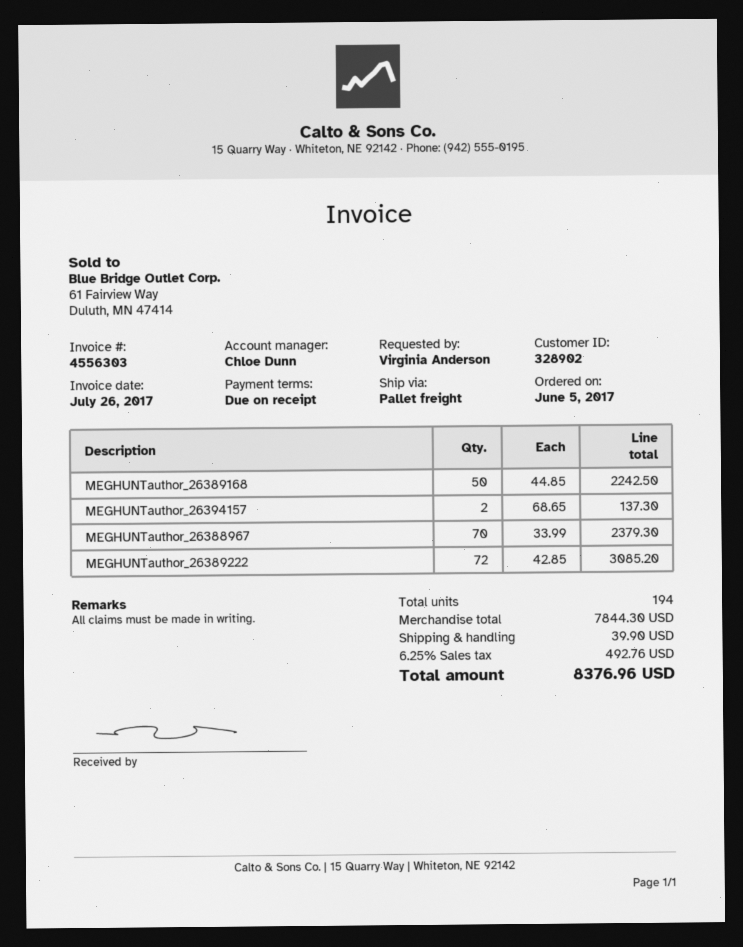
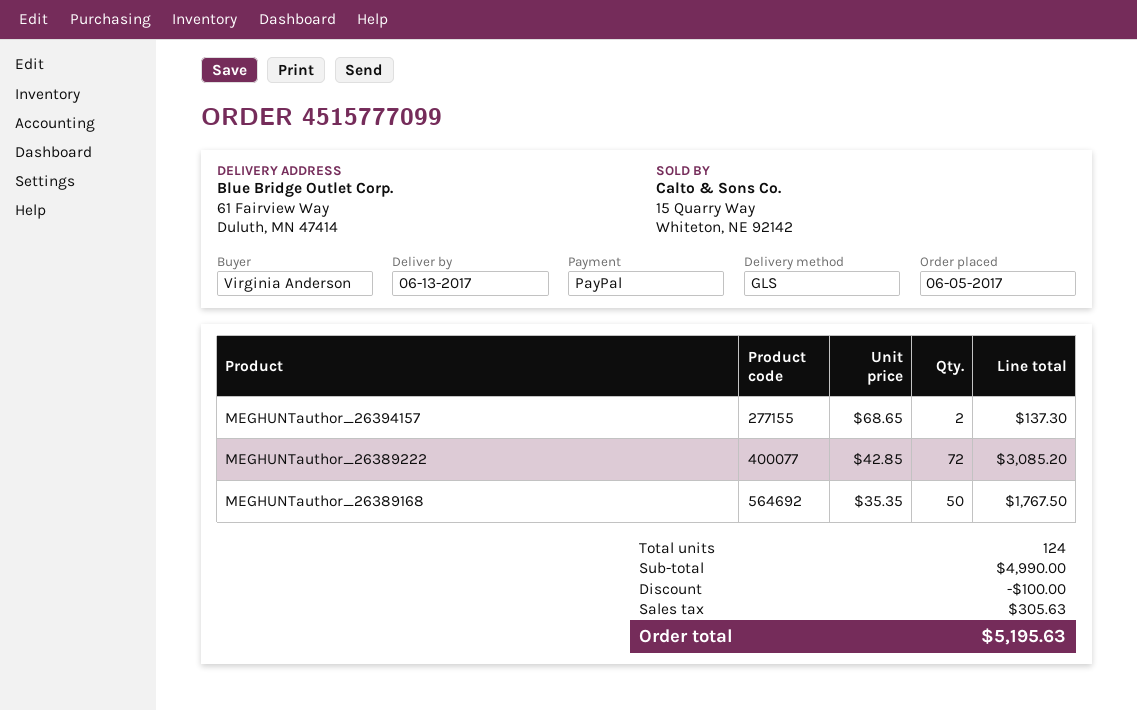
shipping method: pallet freight -> GLS
MEGHUNTauthor_26389168: 50 x 44.85 = 2242.50 -> 50 x 35.35 = 1767.50
MEGHUNTauthor_26388967: 70 x 33.99 = 2379.30 -> none
total quantity: 194 -> 124
subtotal: 7844.30 -> 4990.00
discount: none -> 100.00
shipping: 39.90 -> none
tax: 492.76 -> 305.63
total: 8376.96 -> 5195.63

